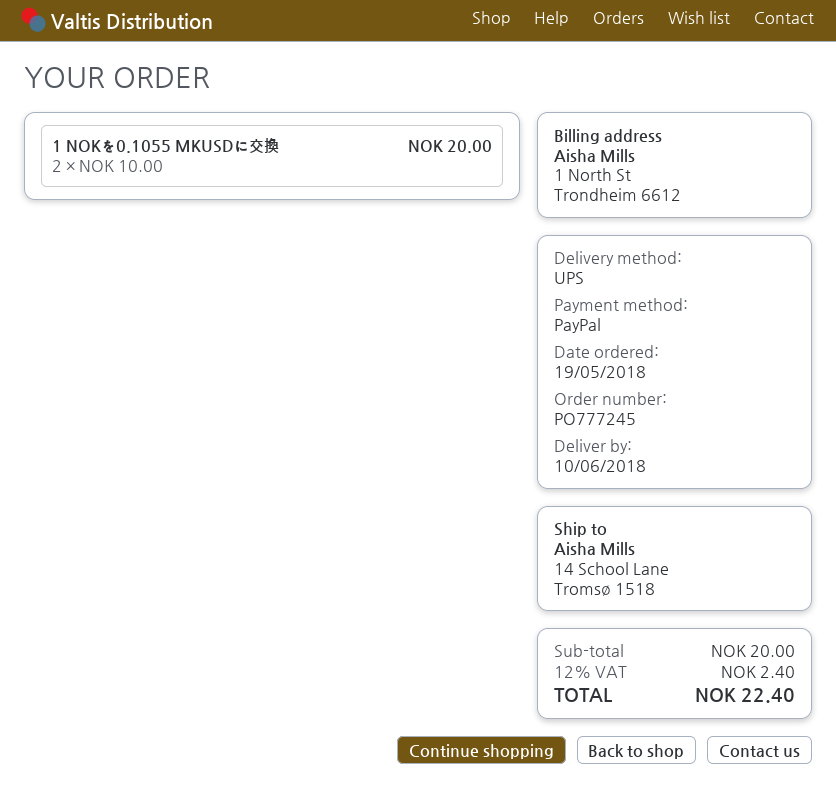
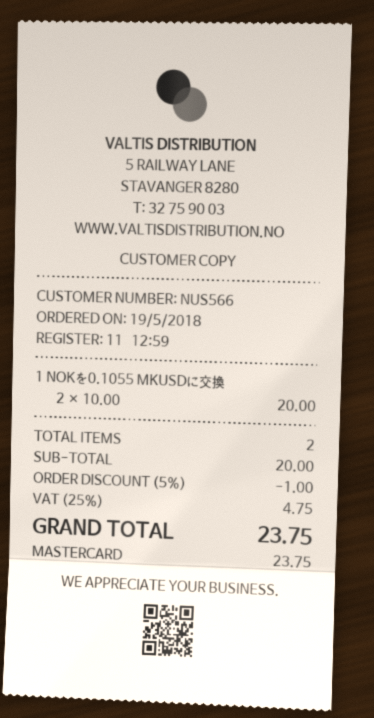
payment method: PayPal -> Mastercard
discount: none -> 5% = 1.00
tax: 12% = 2.40 -> 25% = 4.75
total: 22.40 -> 23.75

